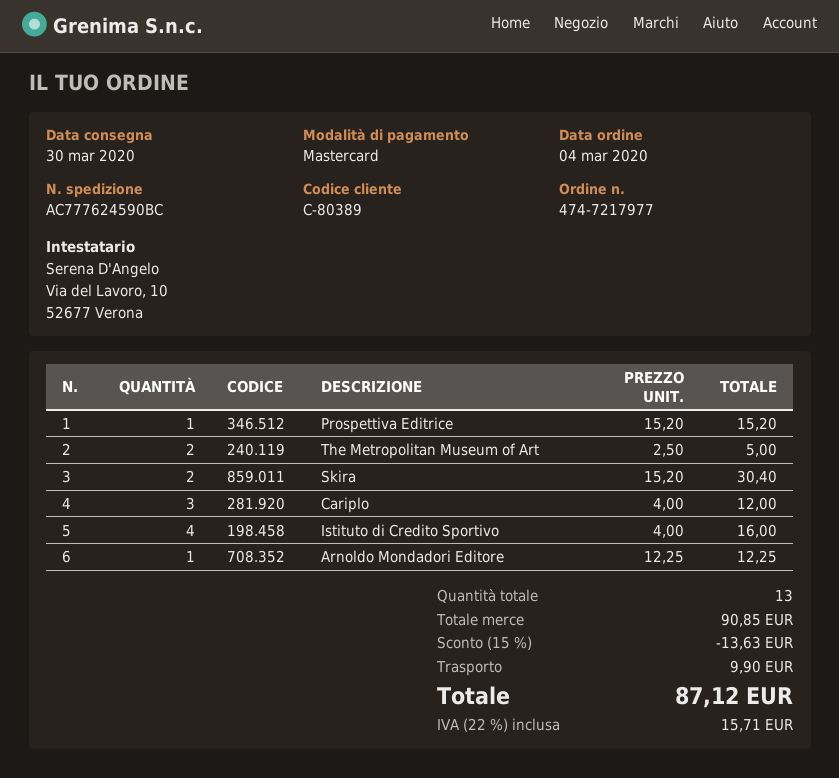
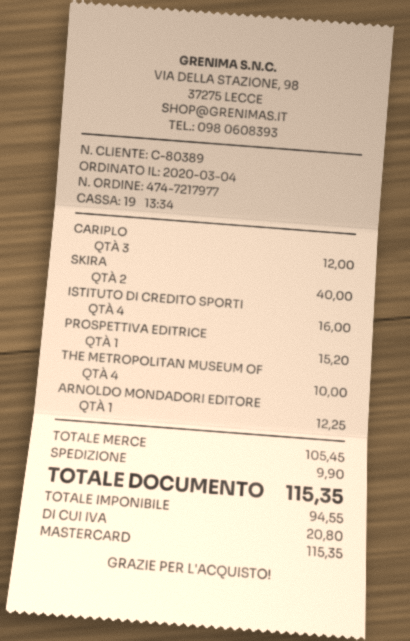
The Metropolitan Museum of Art: 2 for 5.00 -> 4 for 10.00
Skira: 2 for 30.40 -> 2 for 40.00
subtotal: 90.85 -> 105.45
discount: 15% = 13.63 -> none
tax: 15.71 -> 20.80
total: 87.12 -> 115.35

